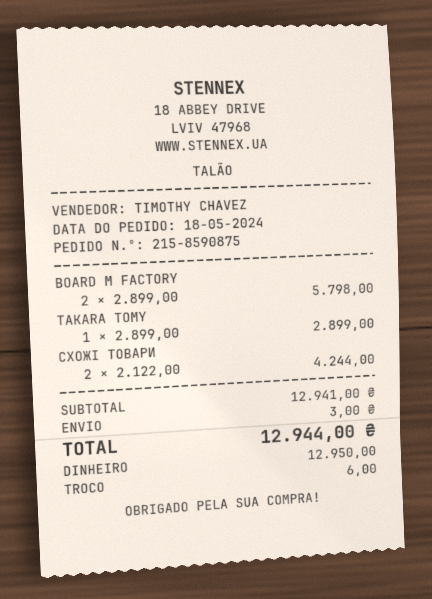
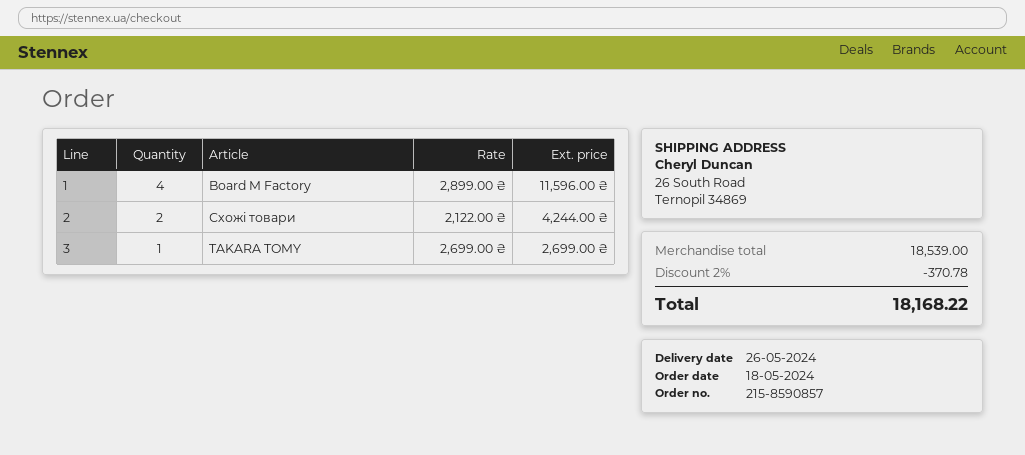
order number: 215-8590875 -> 215-8590857
BOARD M FACTORY: 2 x 2899.00 = 5798.00 -> 4 x 2899.00 = 11596.00
TAKARA TOMY: 1 x 2899.00 = 2899.00 -> 1 x 2699.00 = 2699.00
subtotal: 12941.00 -> 18539.00
discount: none -> 2% = 370.78
shipping: 3.00 -> none
total: 12944.00 -> 18168.22

